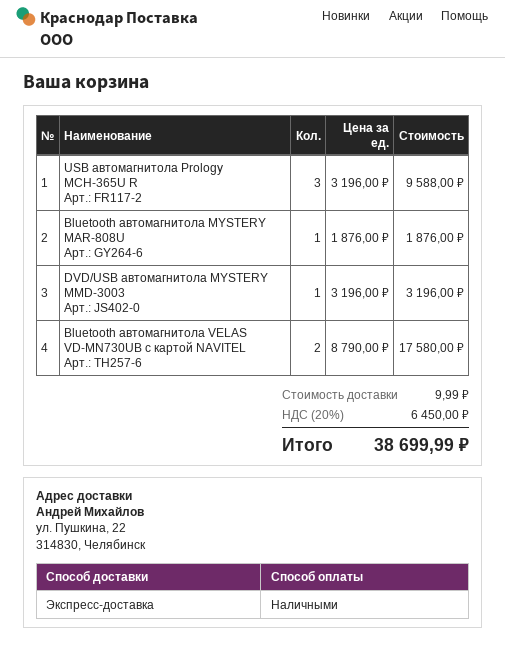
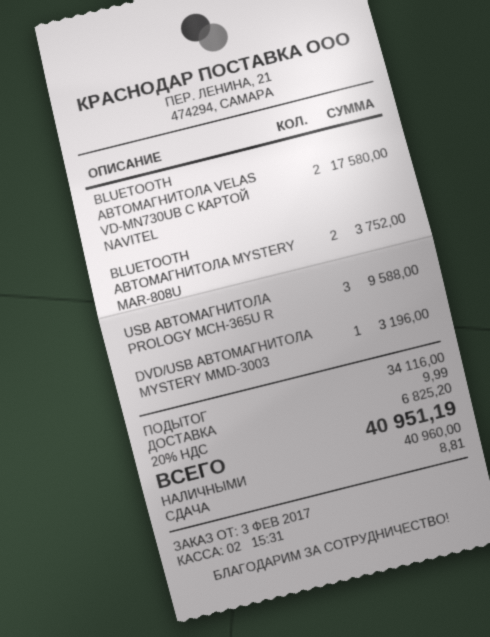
Bluetooth автомагнитола MYSTERY MAR-808U: 1 for 1876.00 -> 2 for 3752.00
tax: 20% = 6450.00 -> 20% = 6825.20
total: 38699.99 -> 40951.19

